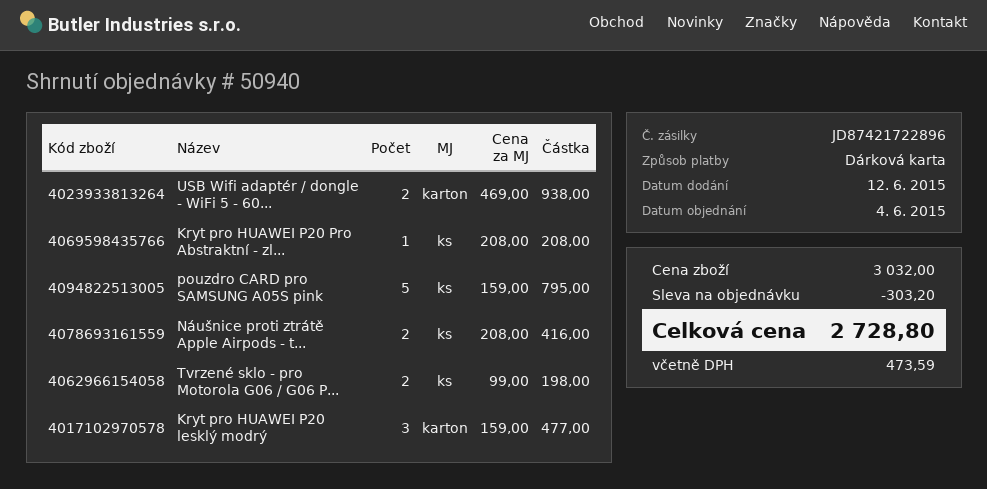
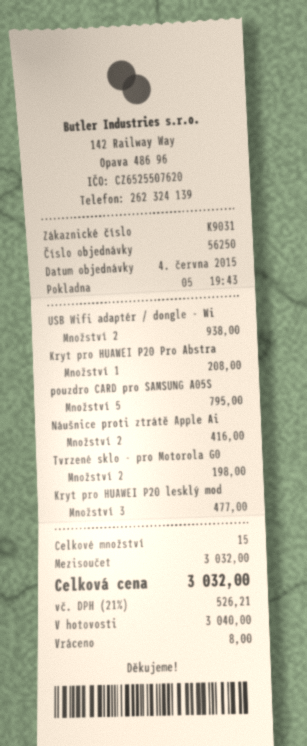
order number: 50940 -> 56250
payment method: gift card -> cash
discount: 303.20 -> none
tax: 473.59 -> 526.21
total: 2728.80 -> 3032.00

